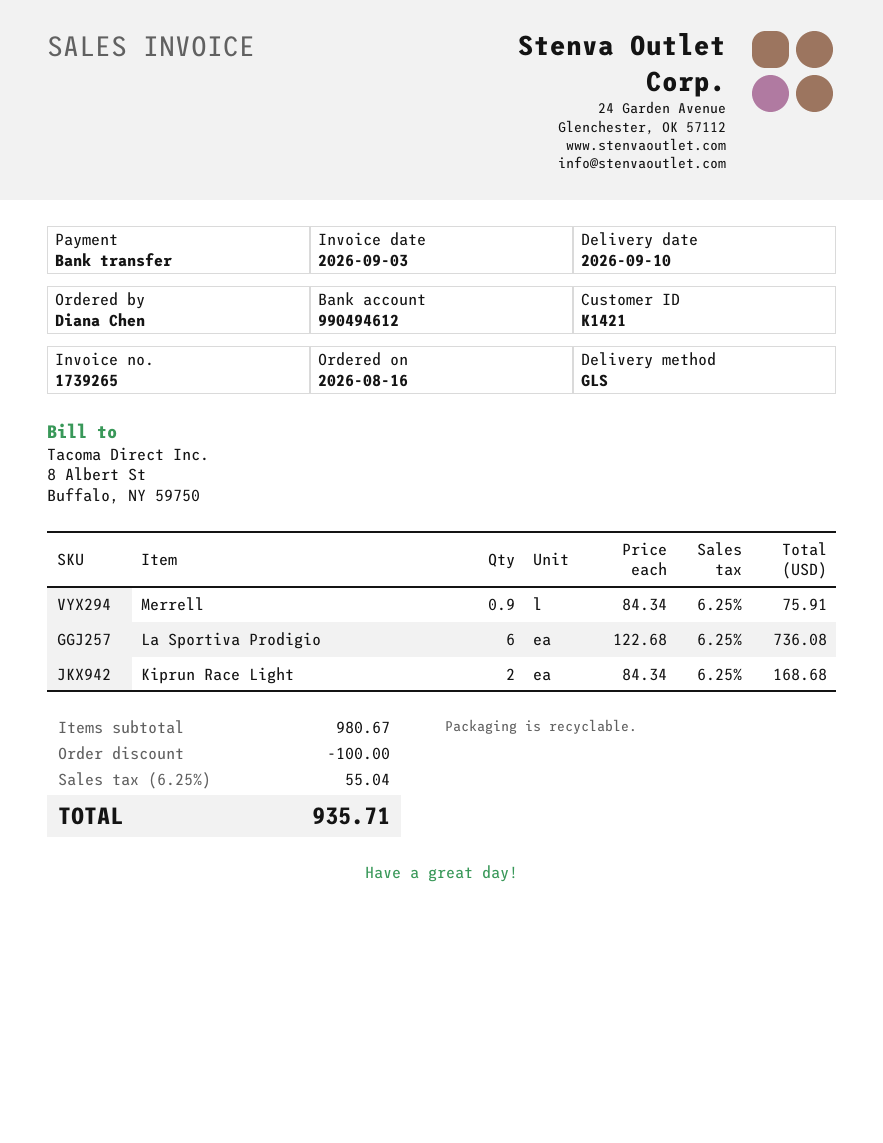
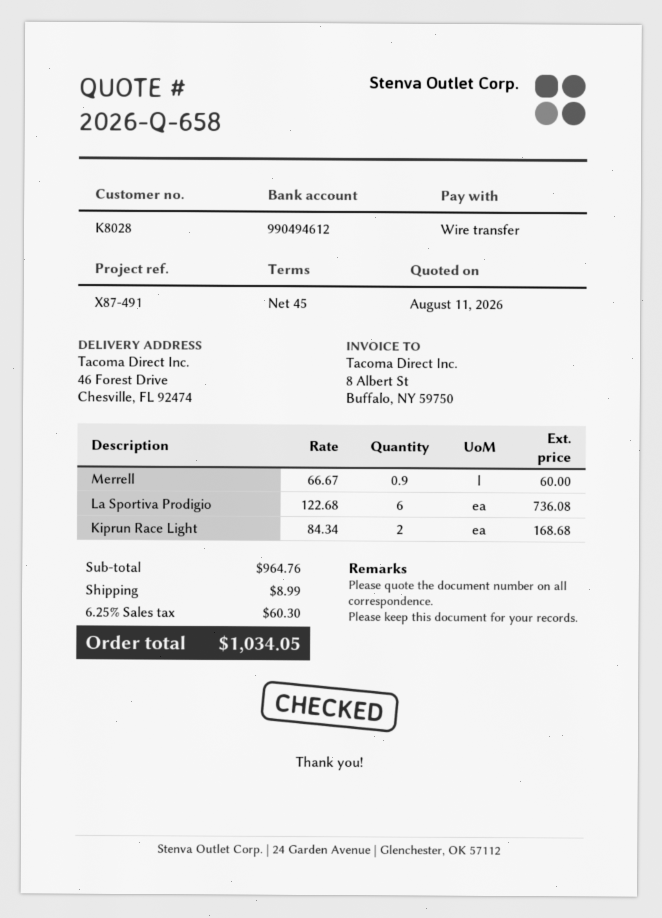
customer number: K1421 -> K8028
Merrell: 0.9 x 84.34 = 75.91 -> 0.9 x 66.67 = 60.00
subtotal: 980.67 -> 964.76
discount: 100.00 -> none
shipping: none -> 8.99
tax: 6.25% = 55.04 -> 6.25% = 60.30
total: 935.71 -> 1034.05

